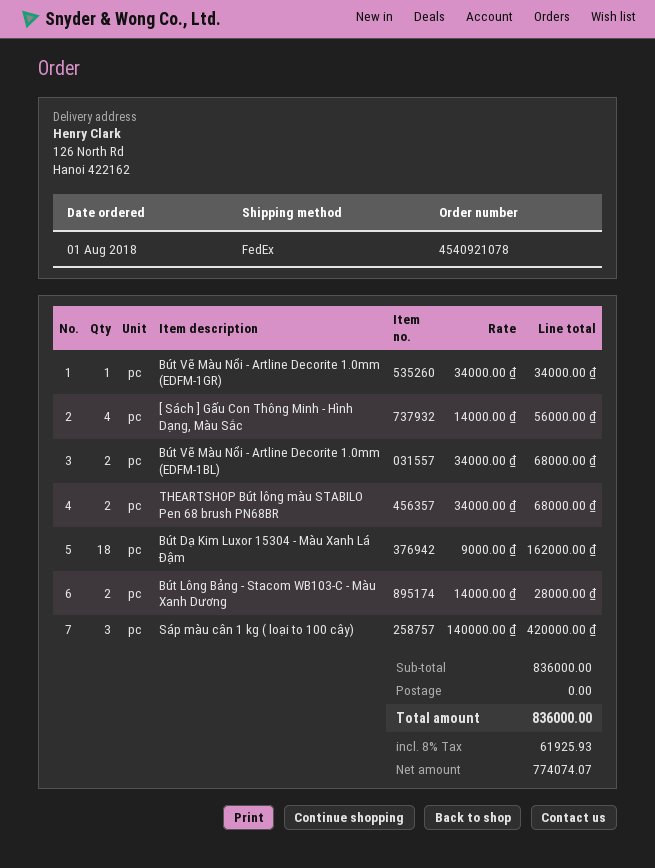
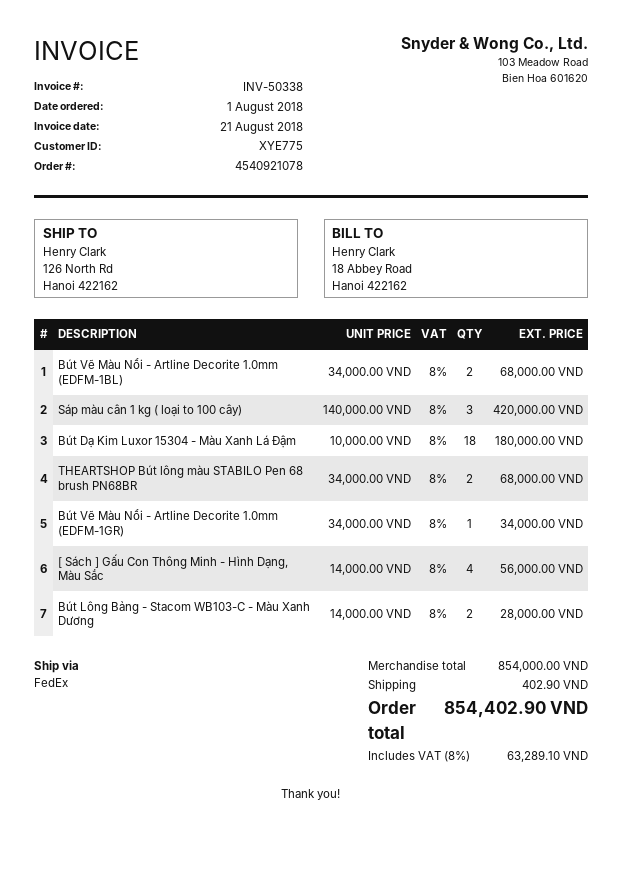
Bút Dạ Kim Luxor 15304 - Màu Xanh Lá Đậm: 18 x 9000.00 = 162000.00 -> 18 x 10000.00 = 180000.00
subtotal: 836000.00 -> 854000.00
shipping: 0.00 -> 402.90
tax: 8% = 61925.93 -> 8% = 63289.10
total: 836000.00 -> 854402.90

